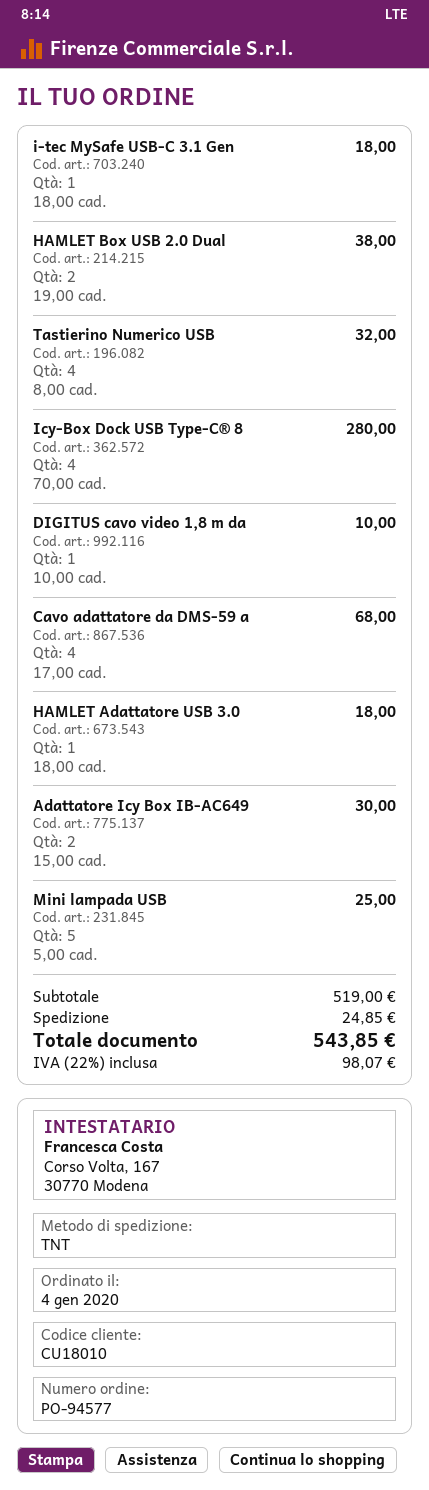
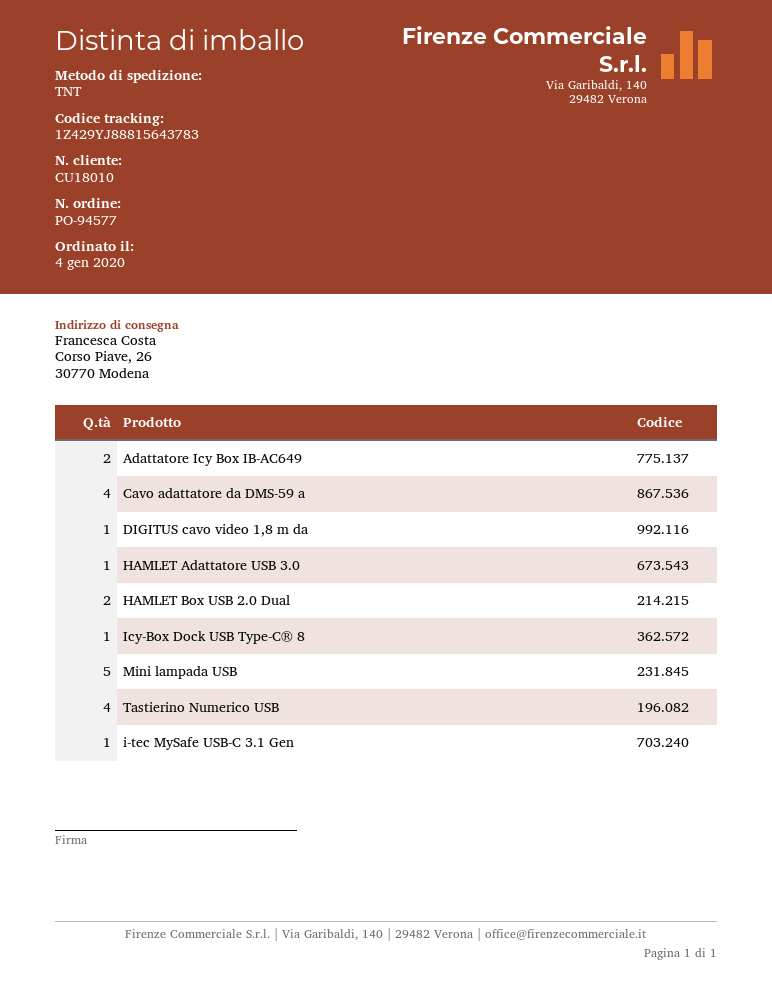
Icy-Box Dock USB Type-C® 8: 4 -> 1

